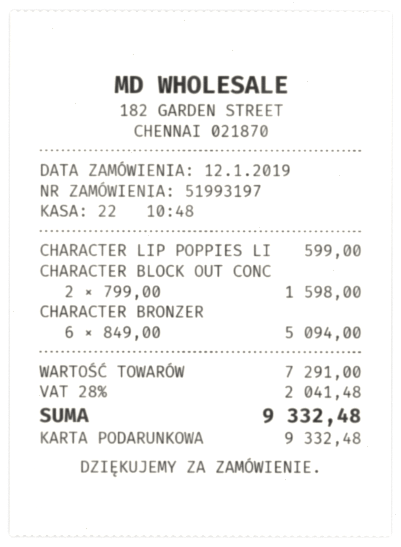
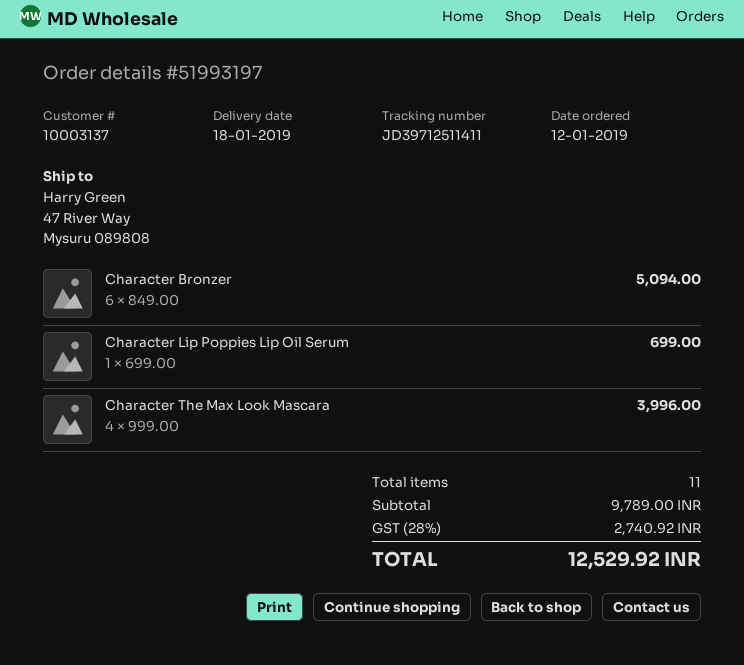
CHARACTER LIP POPPIES LI: 1 x 599.00 = 599.00 -> 1 x 699.00 = 699.00
CHARACTER BLOCK OUT CONC: 2 x 799.00 = 1598.00 -> none
Character The Max Look Mascara: none -> 4 x 999.00 = 3996.00
subtotal: 7291.00 -> 9789.00
tax: 28% = 2041.48 -> 28% = 2740.92
total: 9332.48 -> 12529.92

